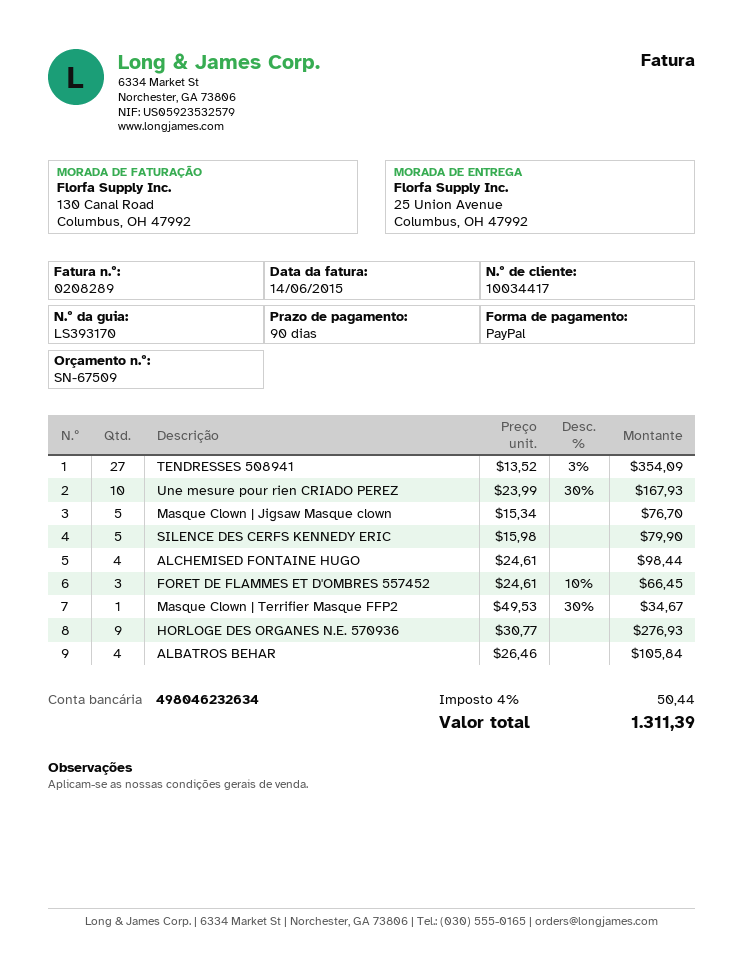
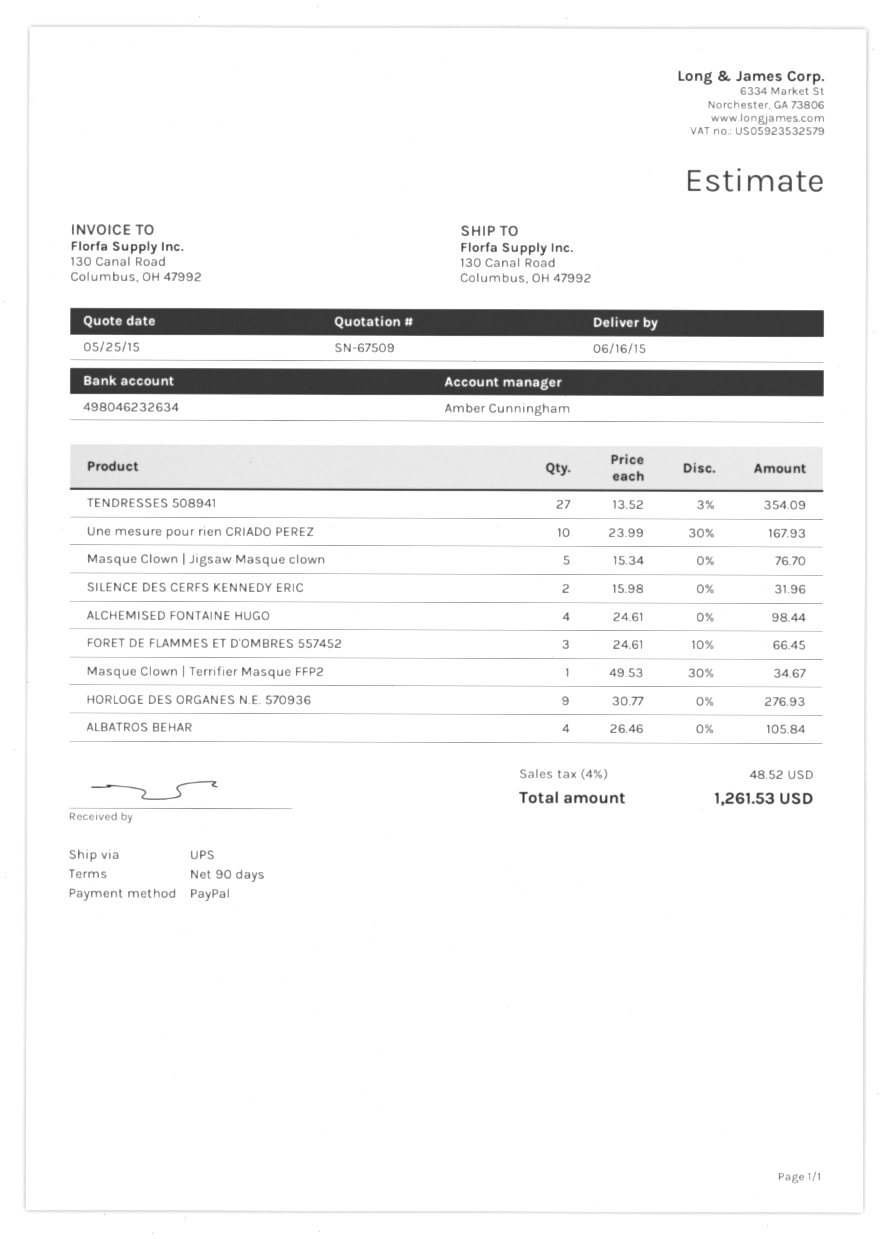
ship to: 25 Union Avenue, Columbus, OH 47992 -> 130 Canal Road, Columbus, OH 47992
SILENCE DES CERFS KENNEDY ERIC: 5 x 15.98 = 79.90 -> 2 x 15.98 = 31.96
tax: 4% = 50.44 -> 4% = 48.52
total: 1311.39 -> 1261.53

